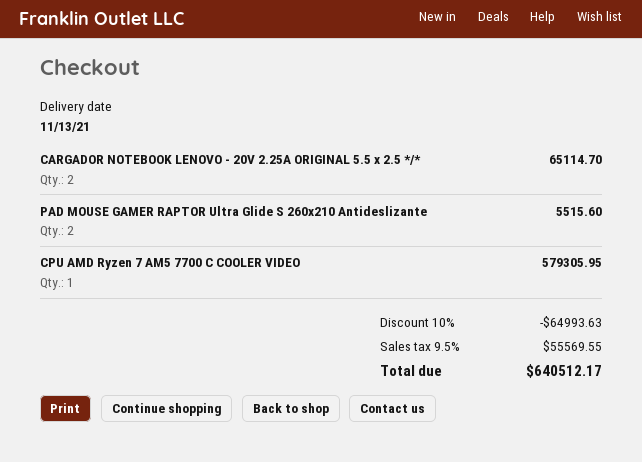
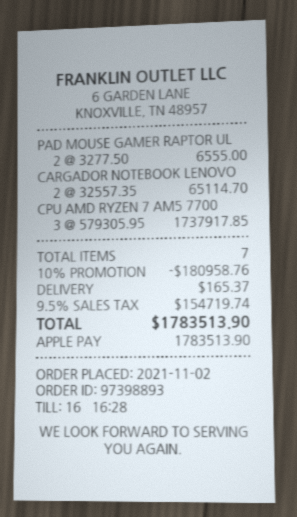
PAD MOUSE GAMER RAPTOR Ultra Glide S 260x210 Antideslizante: 2 for 5515.60 -> 2 for 6555.00
CPU AMD Ryzen 7 AM5 7700 C COOLER VIDEO: 1 for 579305.95 -> 3 for 1737917.85
discount: 10% = 64993.63 -> 10% = 180958.76
shipping: none -> 165.37
tax: 9.5% = 55569.55 -> 9.5% = 154719.74
total: 640512.17 -> 1783513.90

